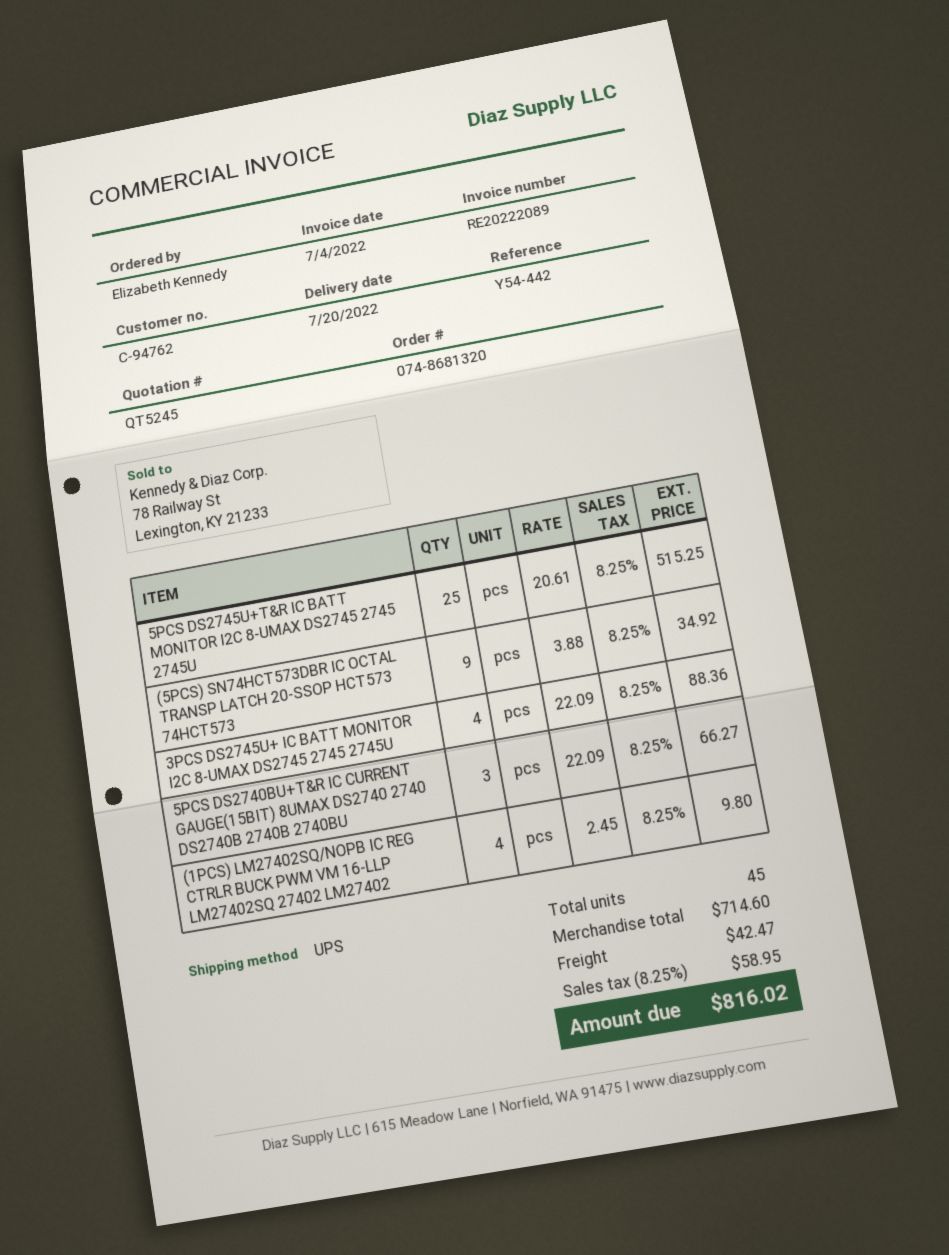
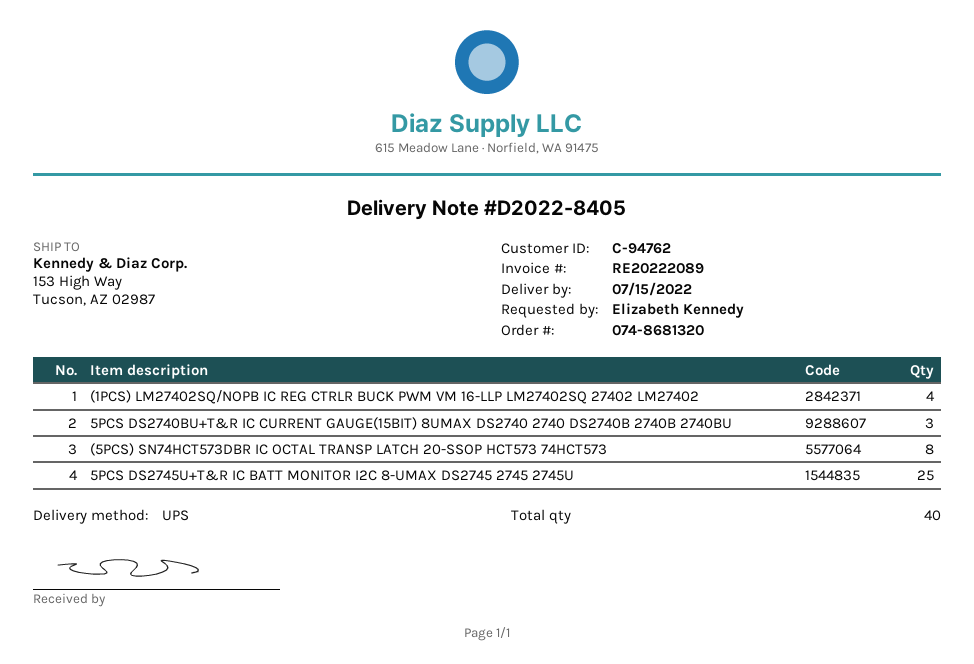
delivery date: 2022-07-20 -> 2022-07-15
(5PCS) SN74HCT573DBR IC OCTAL TRANSP LATCH 20-SSOP HCT573 74HCT573: 9 -> 8
3PCS DS2745U+ IC BATT MONITOR I2C 8-UMAX DS2745 2745 2745U: 4 -> none
total quantity: 45 -> 40

